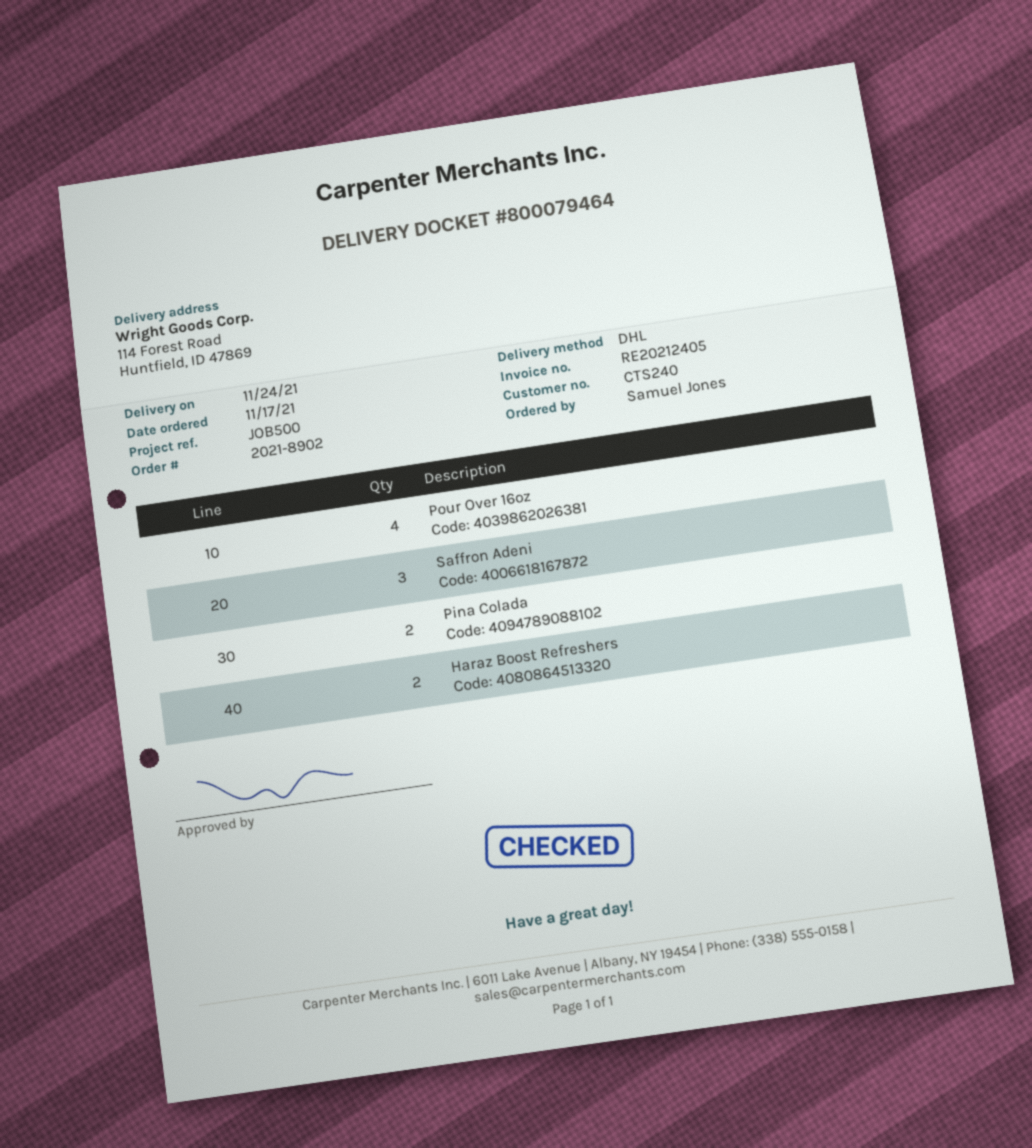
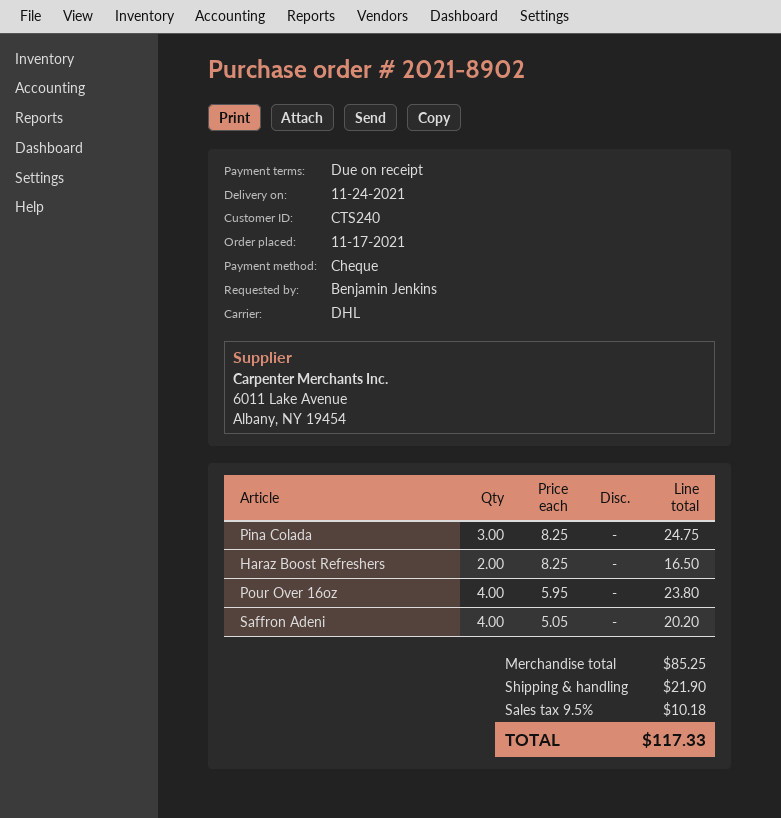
ordered by: Samuel Jones -> Benjamin Jenkins
Saffron Adeni: 3 -> 4
Pina Colada: 2 -> 3

